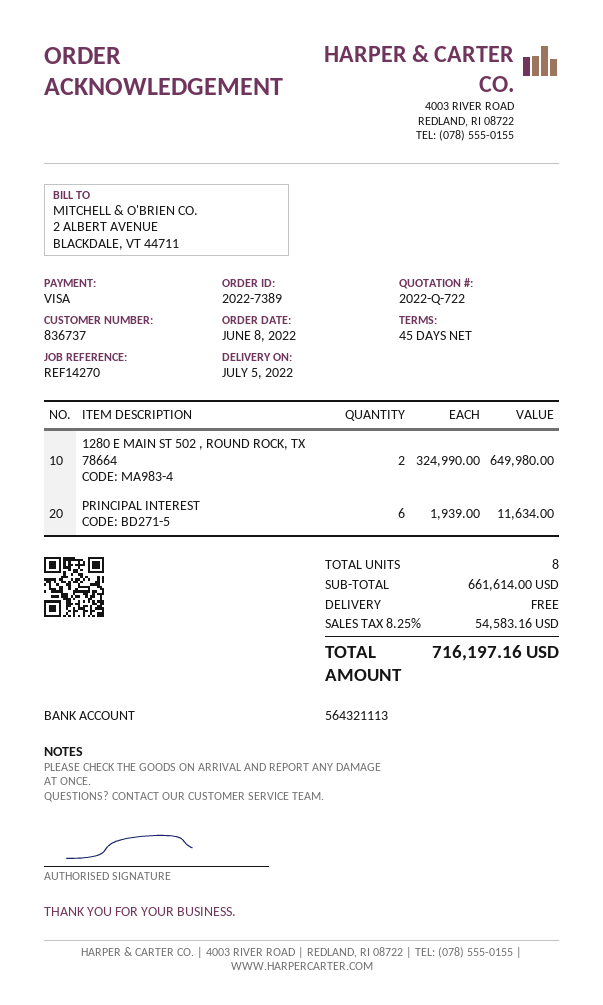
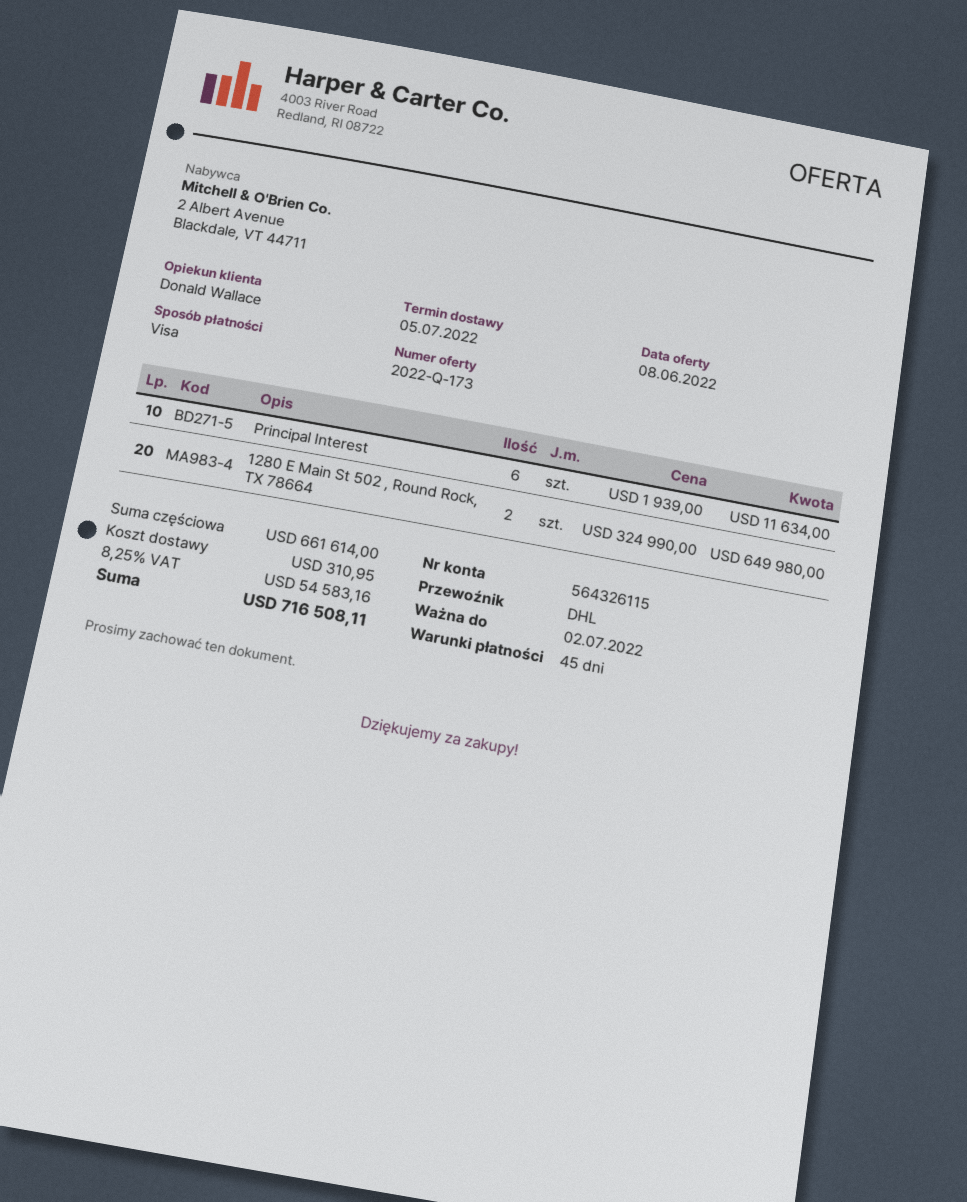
quote number: 2022-Q-722 -> 2022-Q-173
bank account: 564321113 -> 564326115
shipping: 0.00 -> 310.95
total: 716197.16 -> 716508.11

